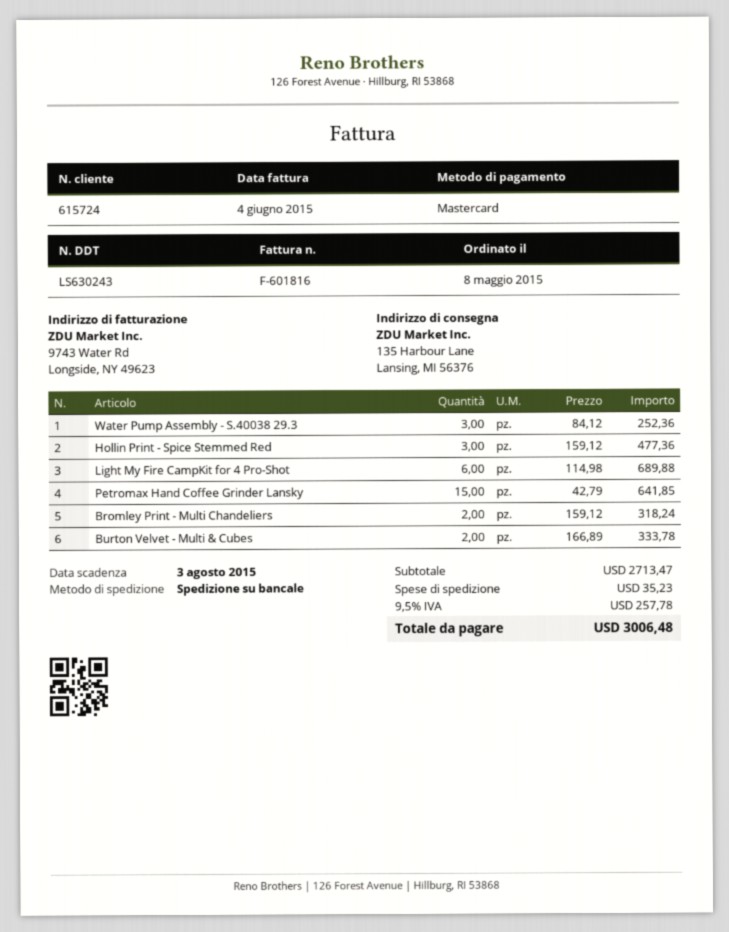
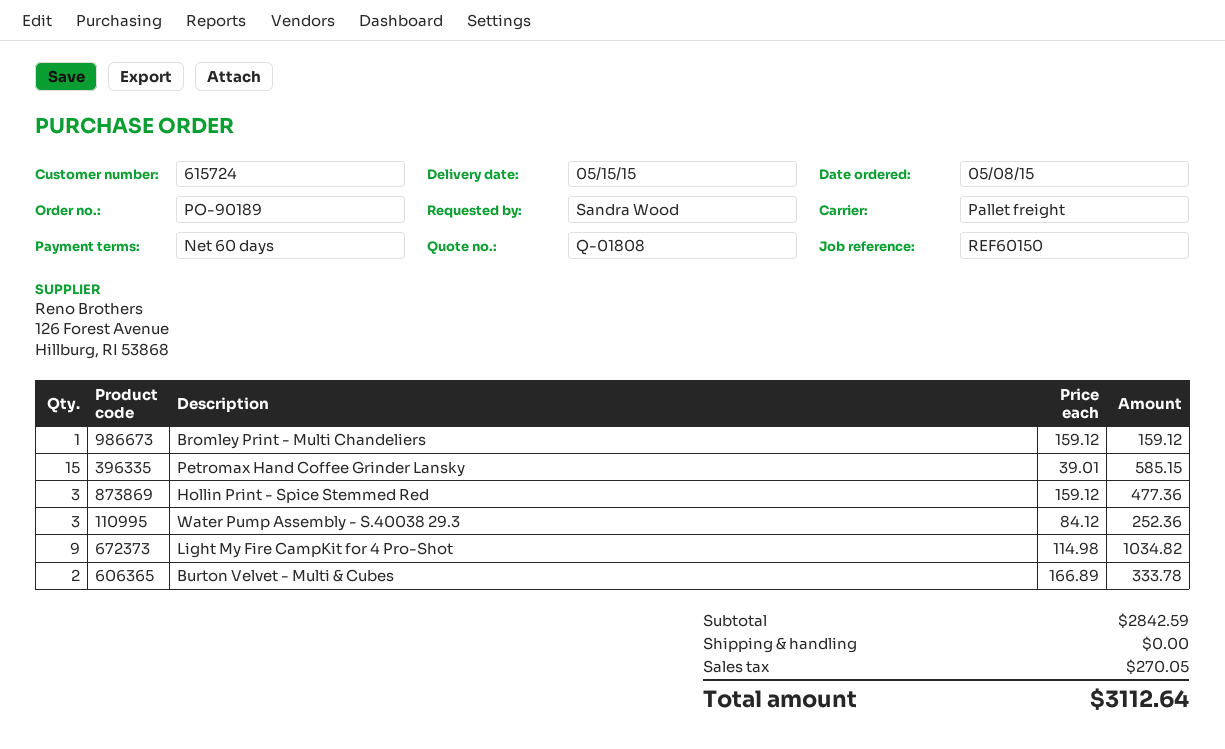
Light My Fire CampKit for 4 Pro-Shot: 6 x 114.98 = 689.88 -> 9 x 114.98 = 1034.82
Petromax Hand Coffee Grinder Lansky: 15 x 42.79 = 641.85 -> 15 x 39.01 = 585.15
Bromley Print - Multi Chandeliers: 2 x 159.12 = 318.24 -> 1 x 159.12 = 159.12
subtotal: 2713.47 -> 2842.59
shipping: 35.23 -> 0.00
tax: 257.78 -> 270.05
total: 3006.48 -> 3112.64

